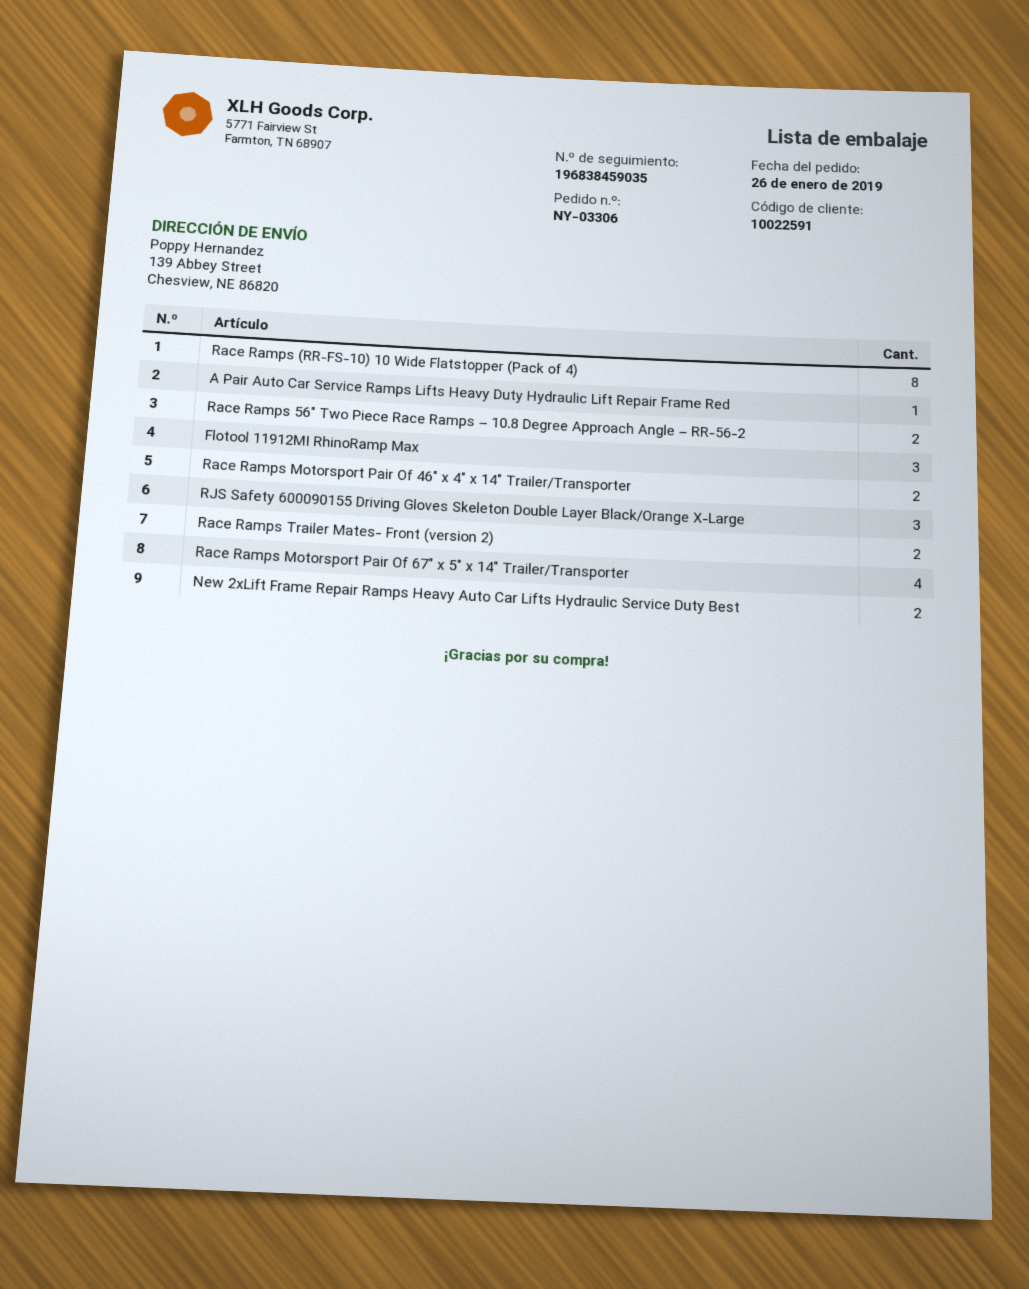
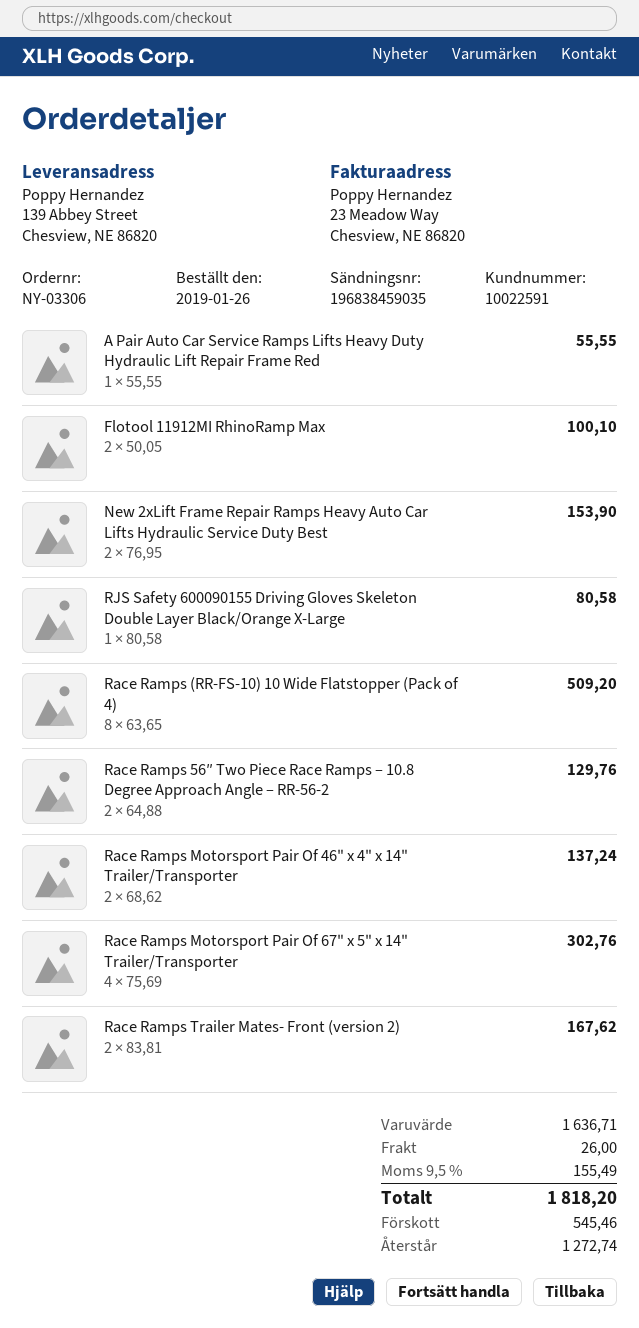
Flotool 11912MI RhinoRamp Max: 3 -> 2
RJS Safety 600090155 Driving Gloves Skeleton Double Layer Black/Orange X-Large: 3 -> 1

